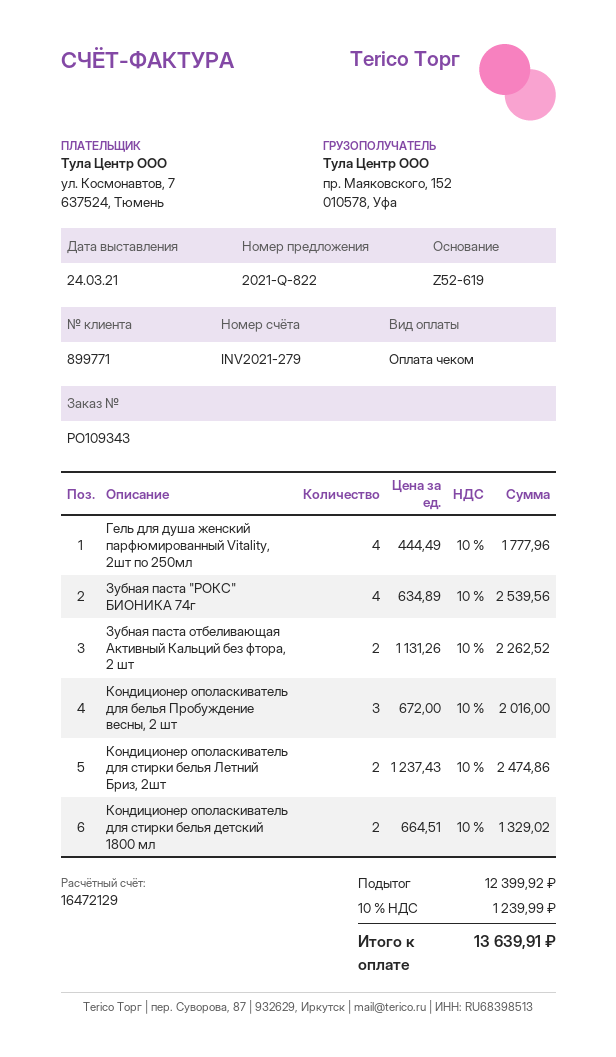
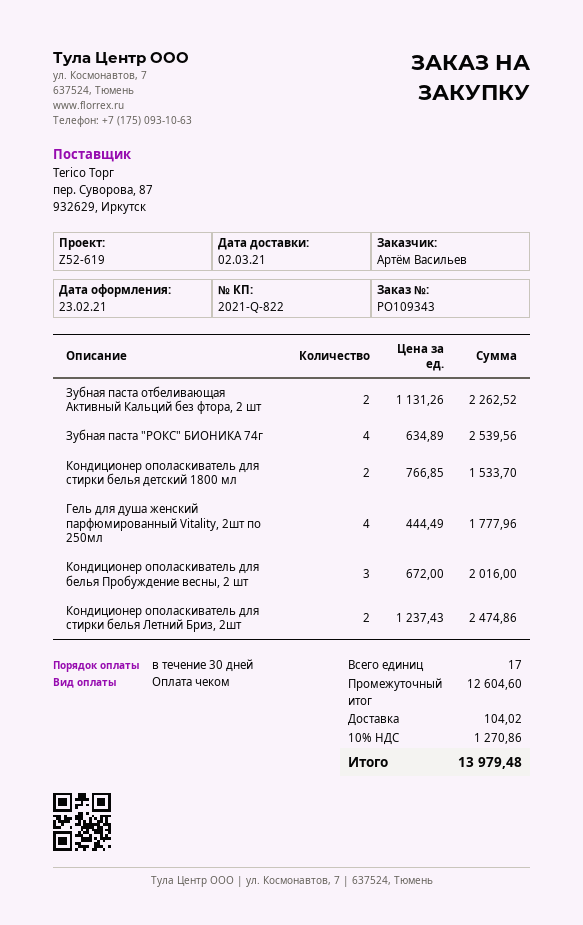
Кондиционер ополаскиватель для стирки белья детский 1800 мл: 2 x 664.51 = 1329.02 -> 2 x 766.85 = 1533.70
subtotal: 12399.92 -> 12604.60
shipping: none -> 104.02
tax: 10% = 1239.99 -> 10% = 1270.86
total: 13639.91 -> 13979.48

